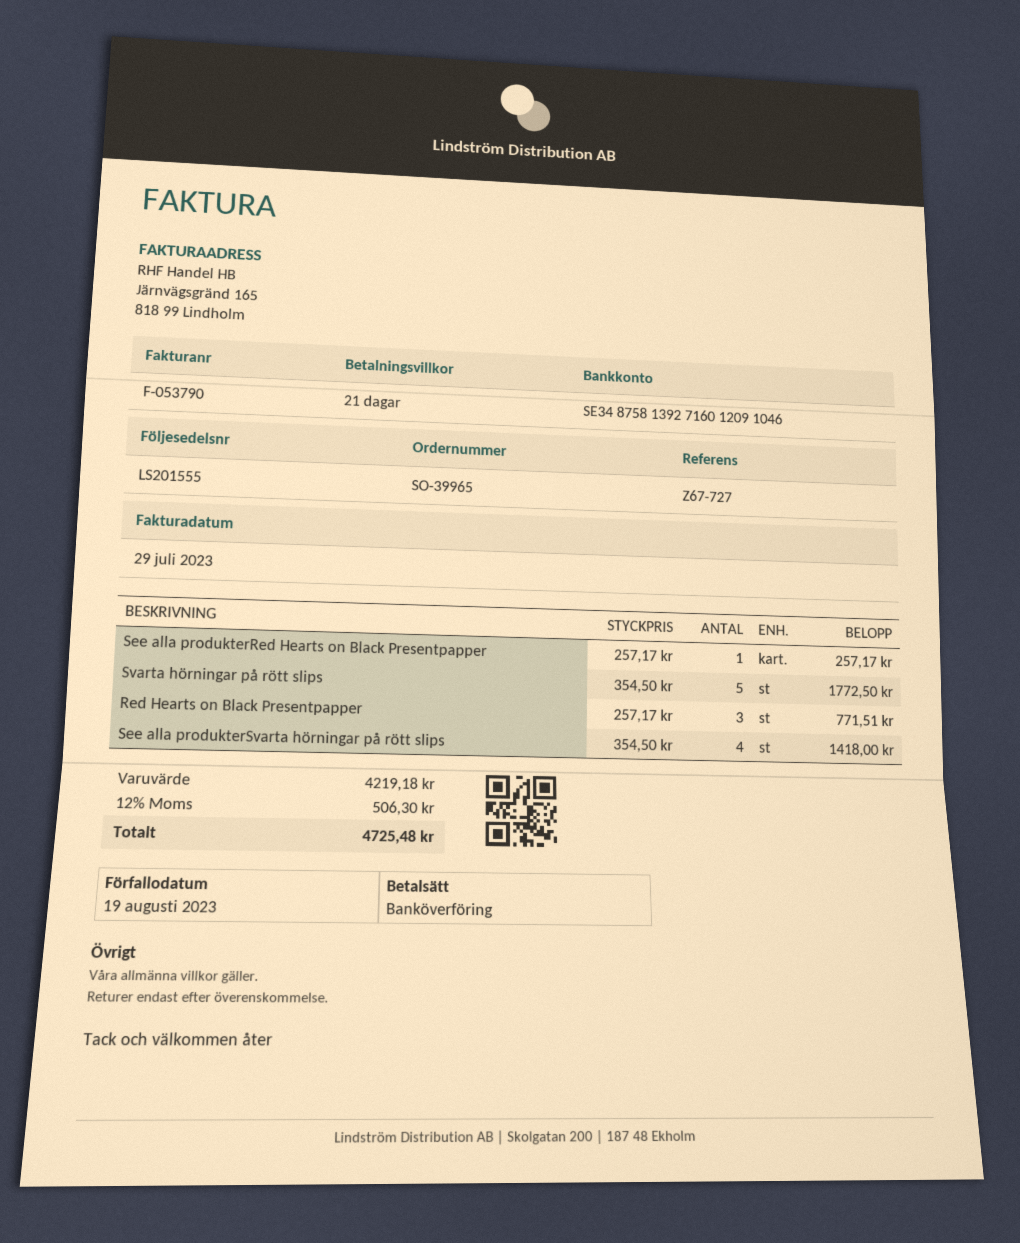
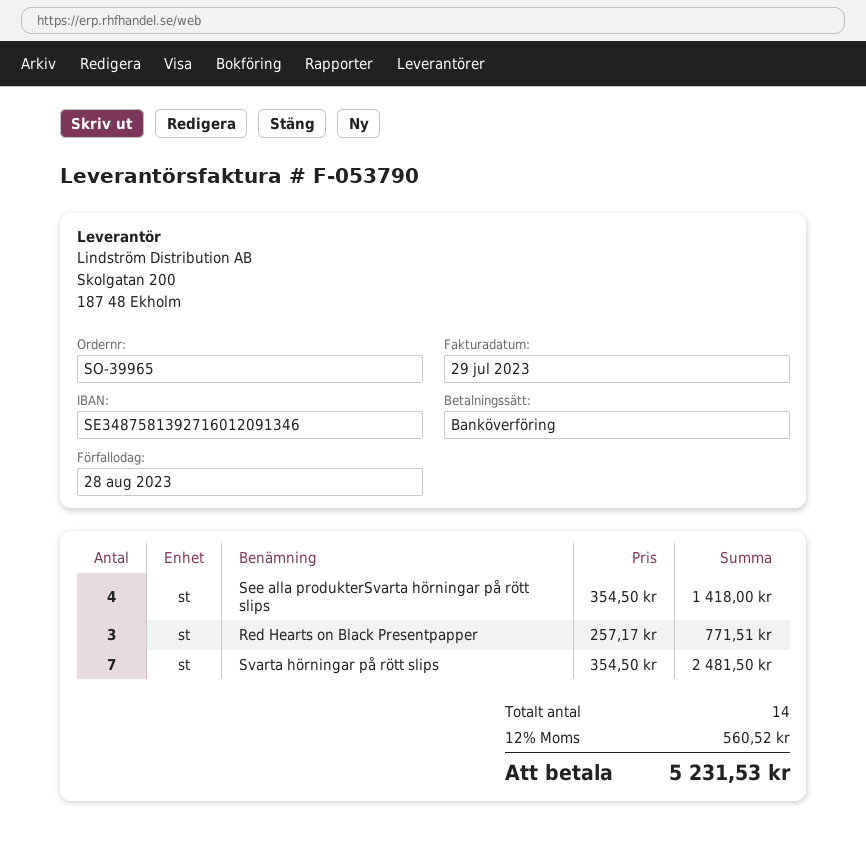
due date: 2023-08-19 -> 2023-08-28
bank account: SE3487581392716012091046 -> SE3487581392716012091346
See alla produkterRed Hearts on Black Presentpapper: 1 x 257.17 = 257.17 -> none
Svarta hörningar på rött slips: 5 x 354.50 = 1772.50 -> 7 x 354.50 = 2481.50
tax: 12% = 506.30 -> 12% = 560.52
total: 4725.48 -> 5231.53

